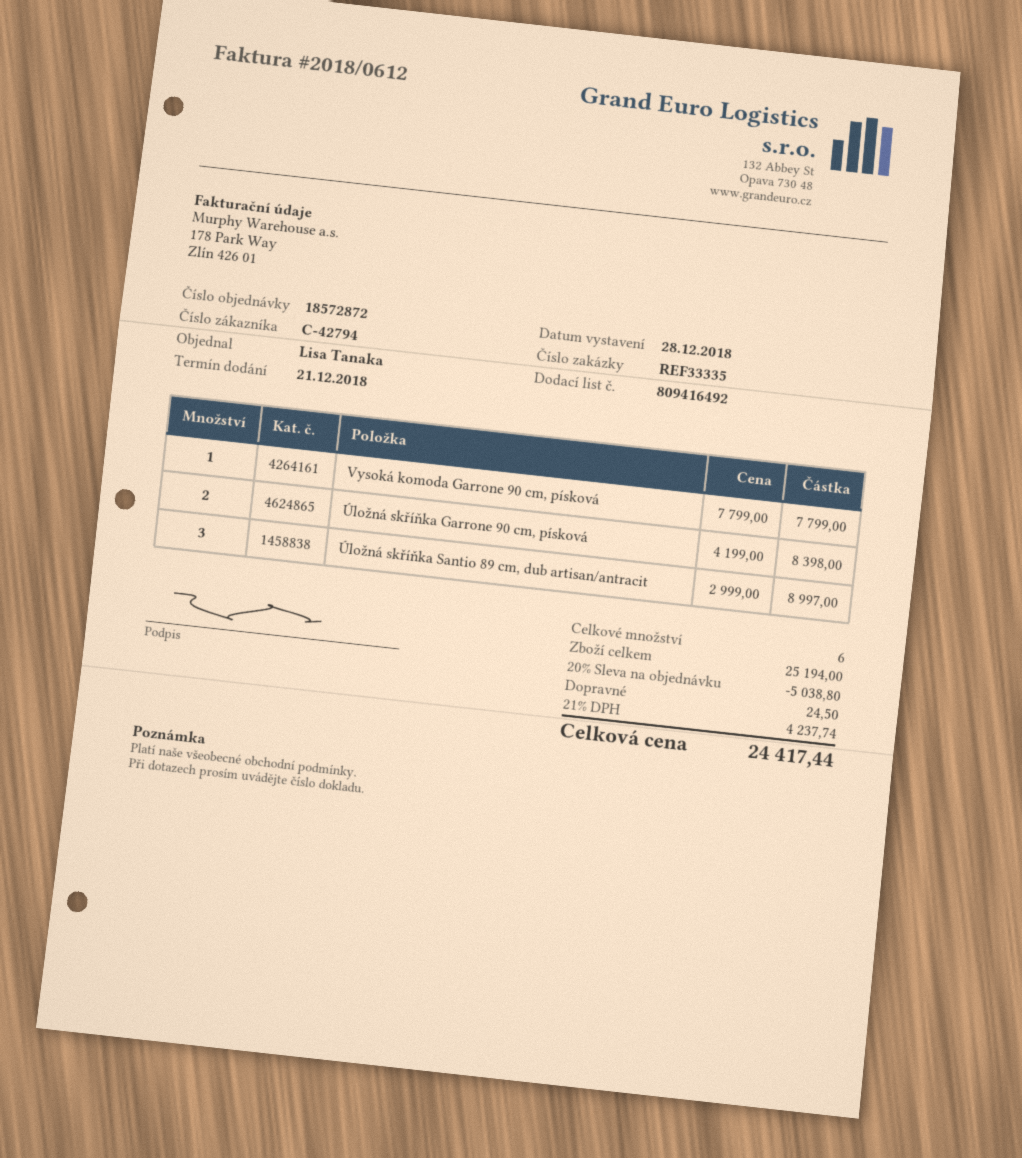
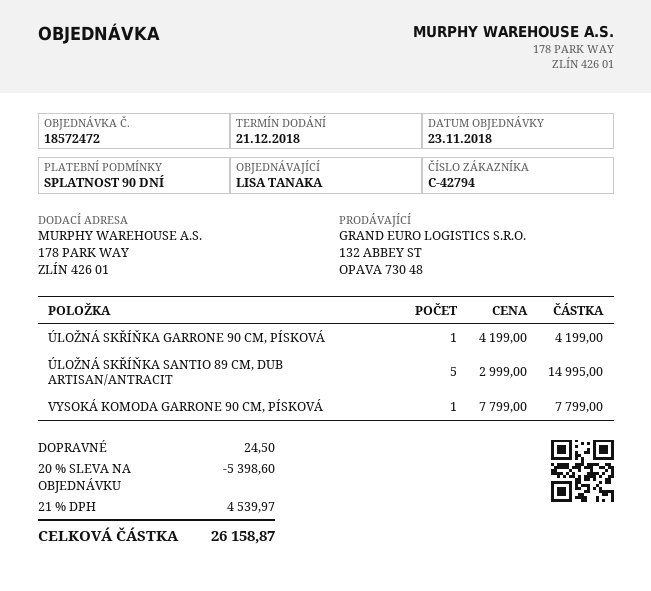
order number: 18572872 -> 18572472
Úložná skříňka Garrone 90 cm, písková: 2 x 4199.00 = 8398.00 -> 1 x 4199.00 = 4199.00
Úložná skříňka Santio 89 cm, dub artisan/antracit: 3 x 2999.00 = 8997.00 -> 5 x 2999.00 = 14995.00
discount: 20% = 5038.80 -> 20% = 5398.60
tax: 21% = 4237.74 -> 21% = 4539.97
total: 24417.44 -> 26158.87

